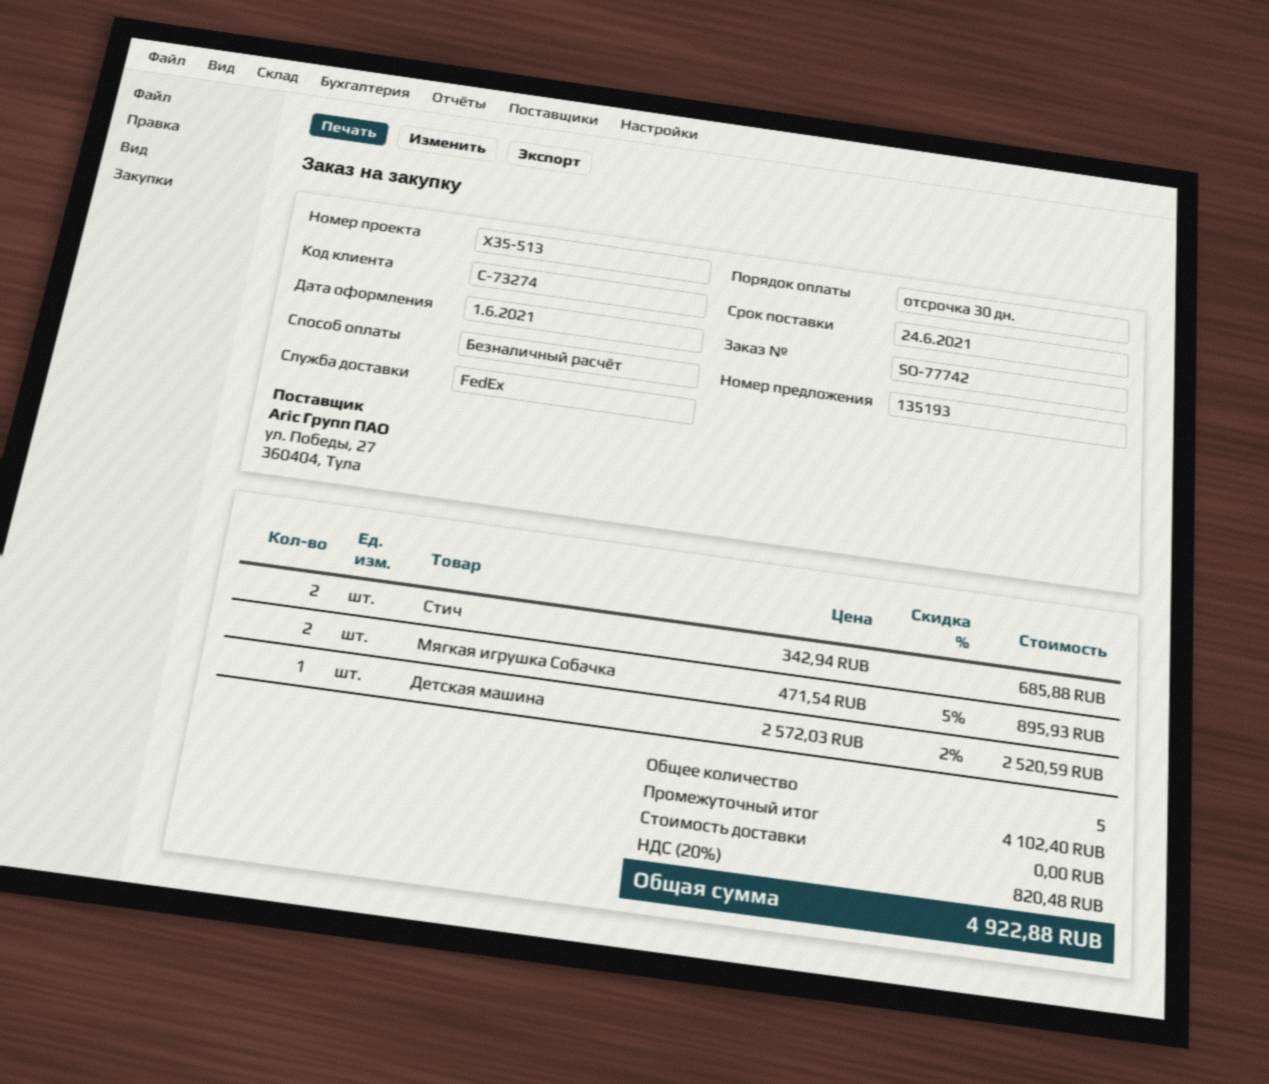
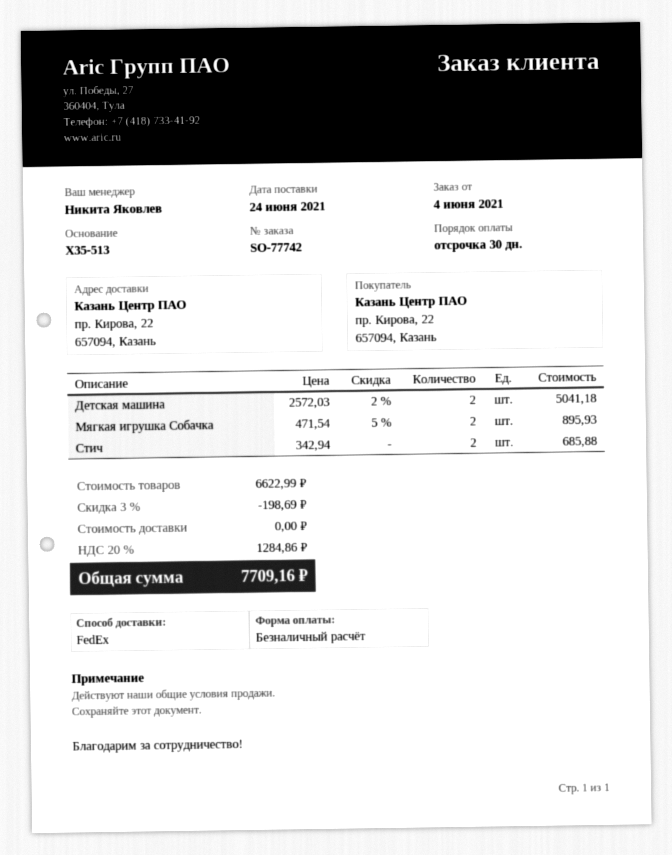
order date: 2021-06-01 -> 2021-06-04
Детская машина: 1 x 2572.03 - 2% = 2520.59 -> 2 x 2572.03 - 2% = 5041.18
subtotal: 4102.40 -> 6622.99
discount: none -> 3% = 198.69
tax: 20% = 820.48 -> 20% = 1284.86
total: 4922.88 -> 7709.16

